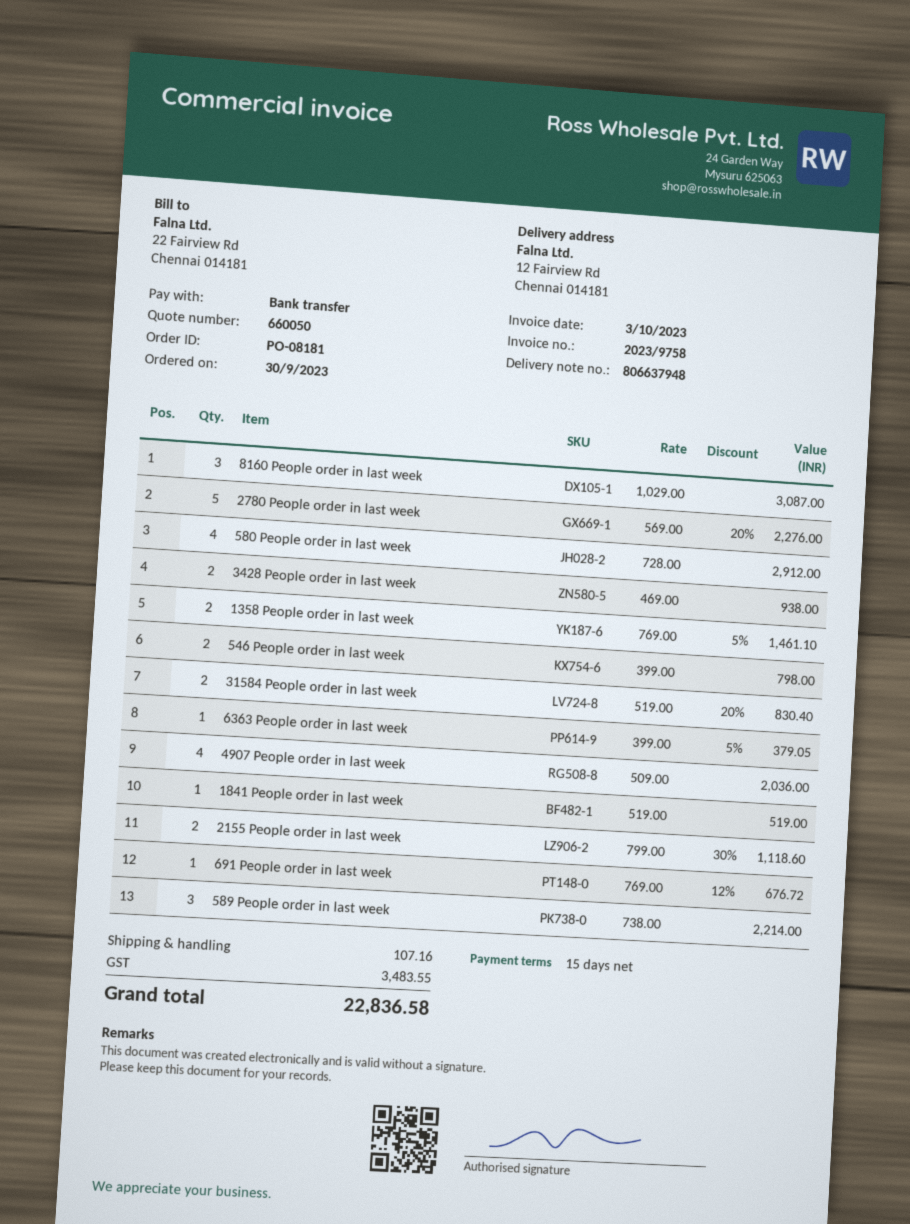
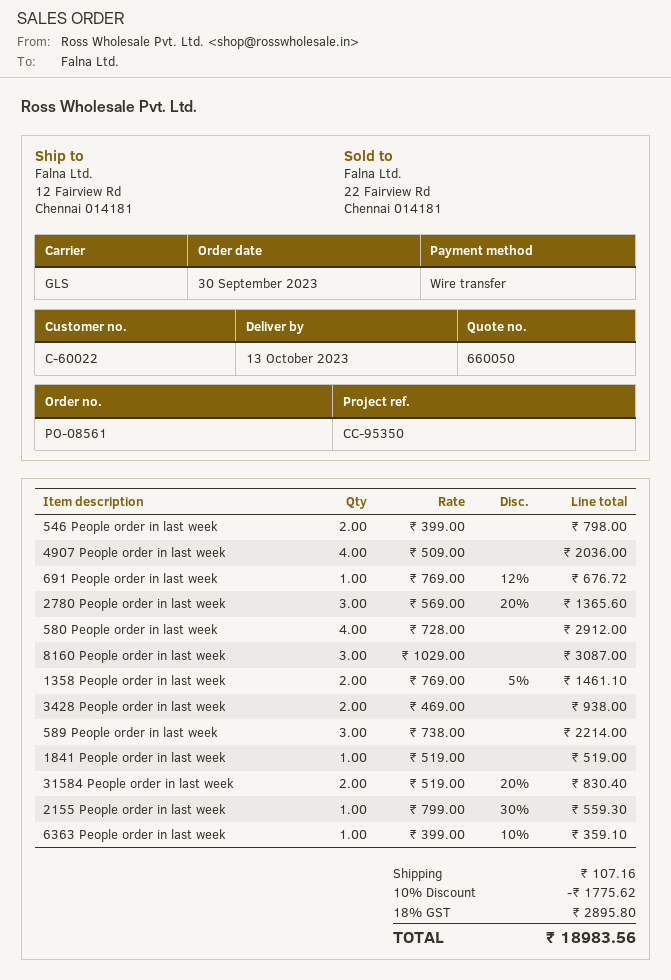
order number: PO-08181 -> PO-08561
2780 People order in last week: 5 x 569.00 - 20% = 2276.00 -> 3 x 569.00 - 20% = 1365.60
6363 People order in last week: 1 x 399.00 - 5% = 379.05 -> 1 x 399.00 - 10% = 359.10
2155 People order in last week: 2 x 799.00 - 30% = 1118.60 -> 1 x 799.00 - 30% = 559.30
discount: none -> 10% = 1775.62
tax: 3483.55 -> 2895.80
total: 22836.58 -> 18983.56

